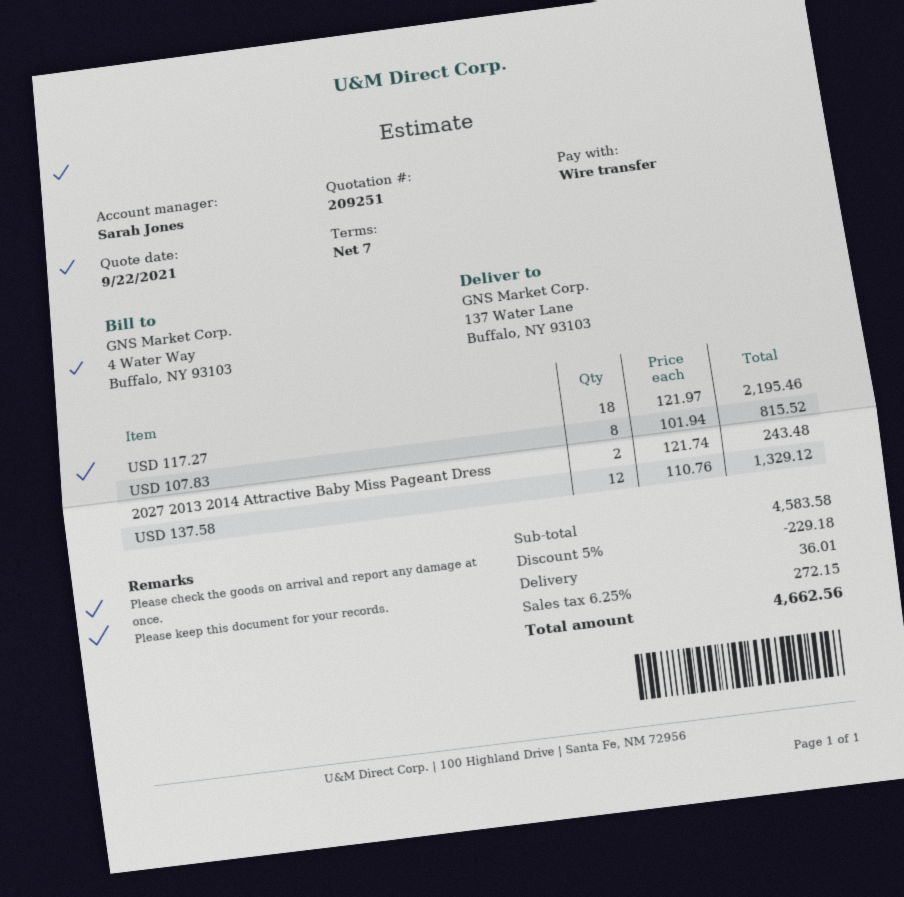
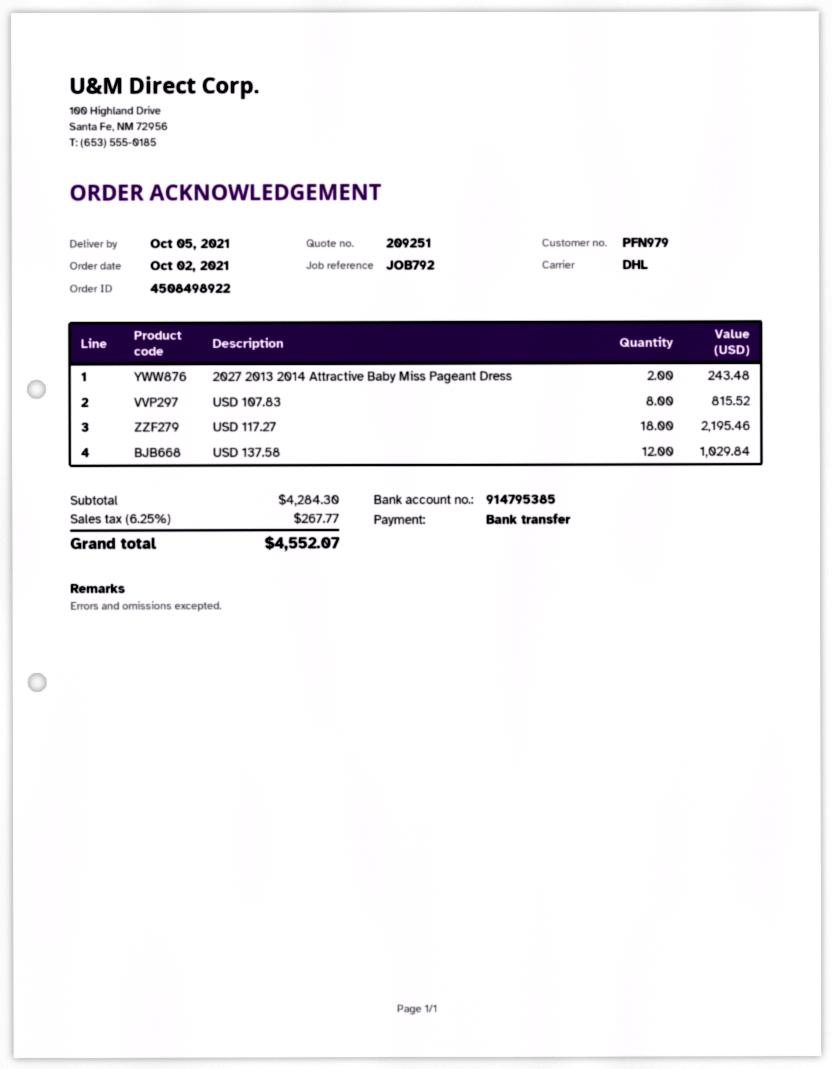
USD 137.58: 12 for 1329.12 -> 12 for 1029.84
subtotal: 4583.58 -> 4284.30
discount: 5% = 229.18 -> none
shipping: 36.01 -> none
tax: 6.25% = 272.15 -> 6.25% = 267.77
total: 4662.56 -> 4552.07

